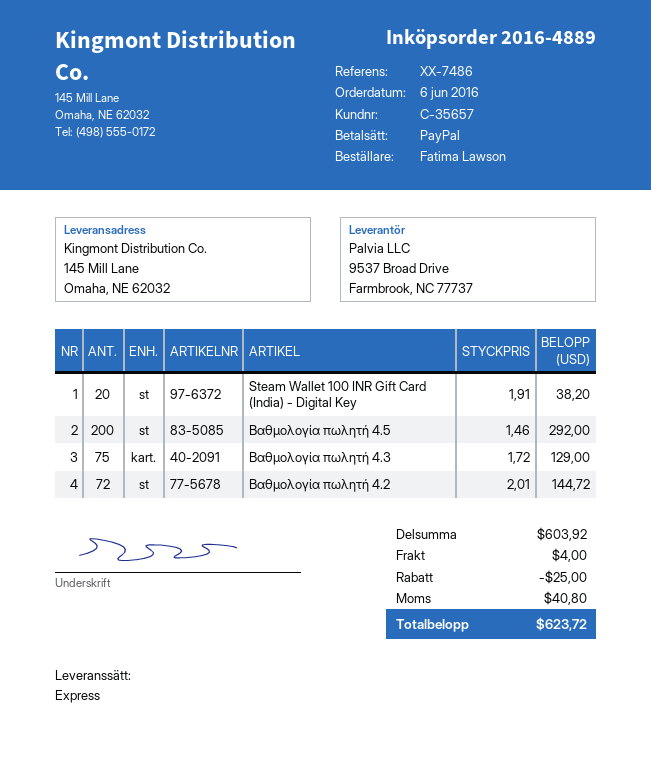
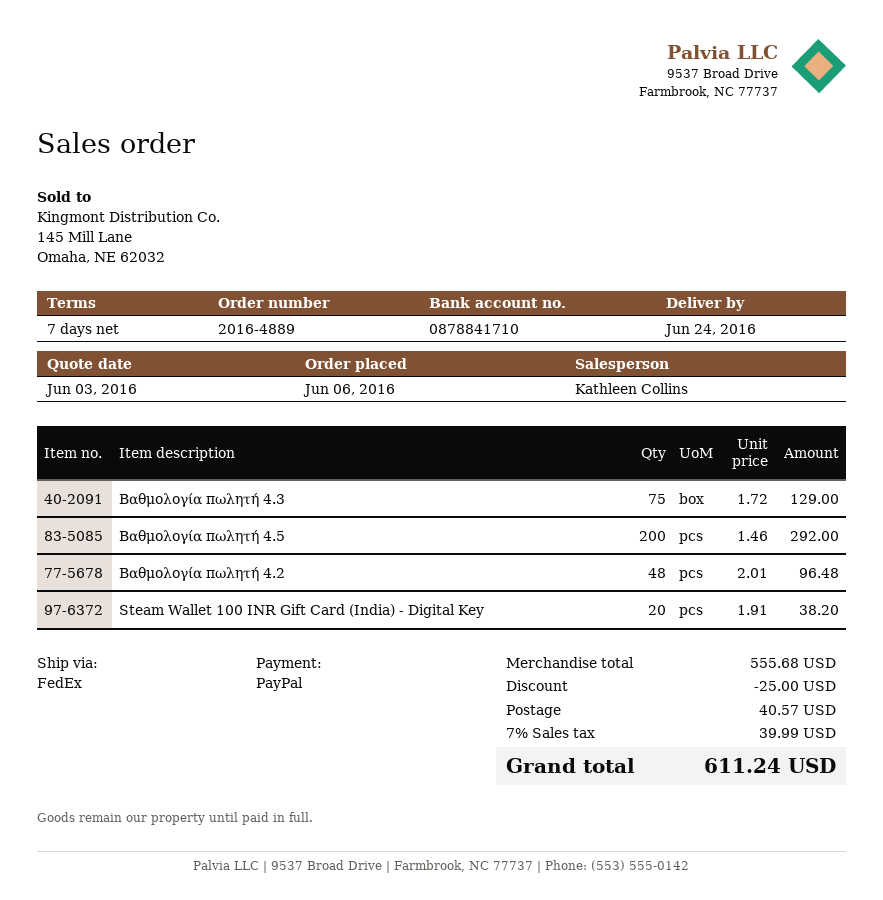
shipping method: express -> FedEx
Βαθμολογία πωλητή 4.2: 72 x 2.01 = 144.72 -> 48 x 2.01 = 96.48
subtotal: 603.92 -> 555.68
shipping: 4.00 -> 40.57
tax: 40.80 -> 39.99
total: 623.72 -> 611.24

